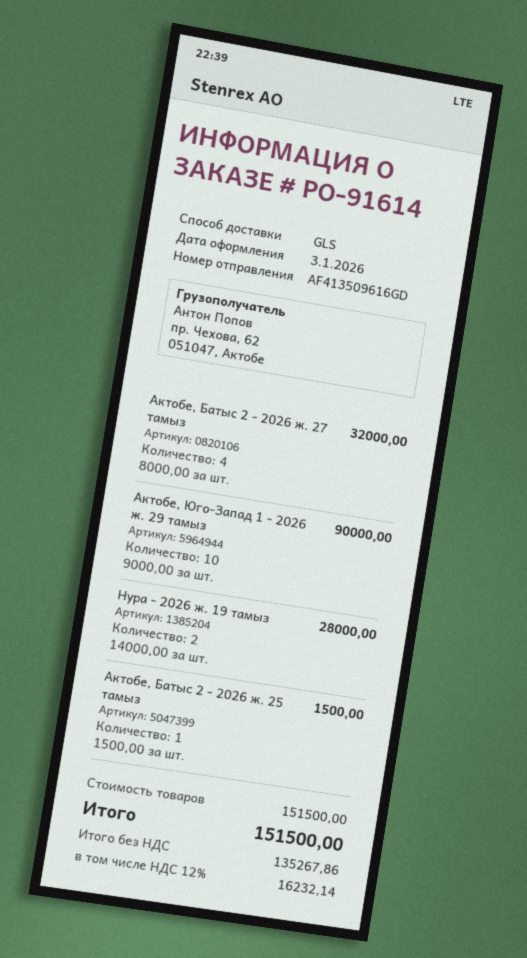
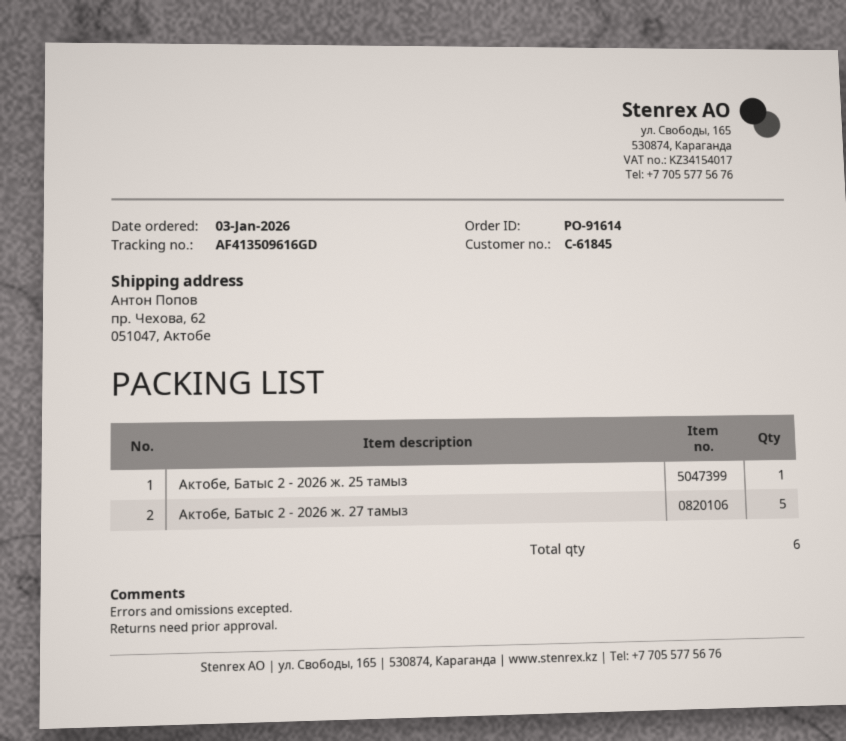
Актобе, Батыс 2 - 2026 ж. 27 тамыз: 4 -> 5
Актобе, Юго-Запад 1 - 2026 ж. 29 тамыз: 10 -> none
Нура - 2026 ж. 19 тамыз: 2 -> none

